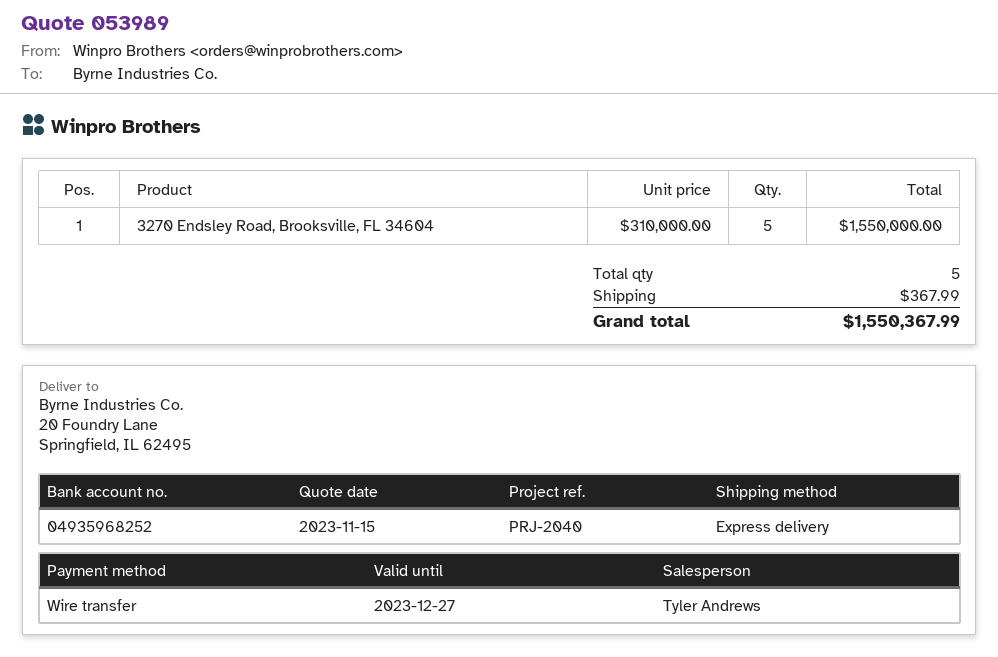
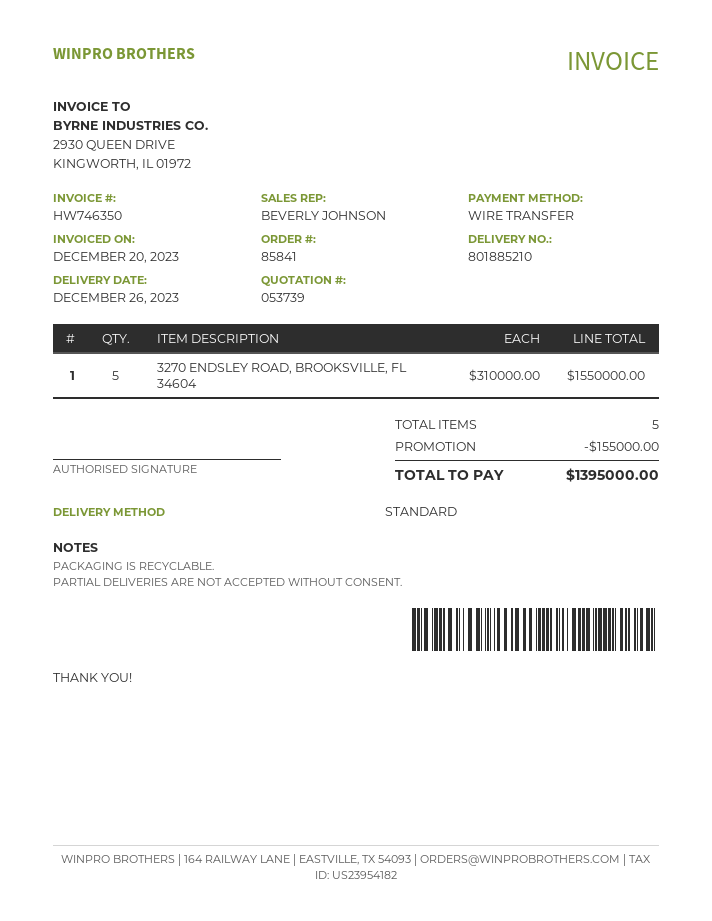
quote number: 053989 -> 053739
sales rep: Tyler Andrews -> BEVERLY JOHNSON
shipping method: express -> standard
discount: none -> 155000.00
shipping: 367.99 -> none
total: 1550367.99 -> 1395000.00

